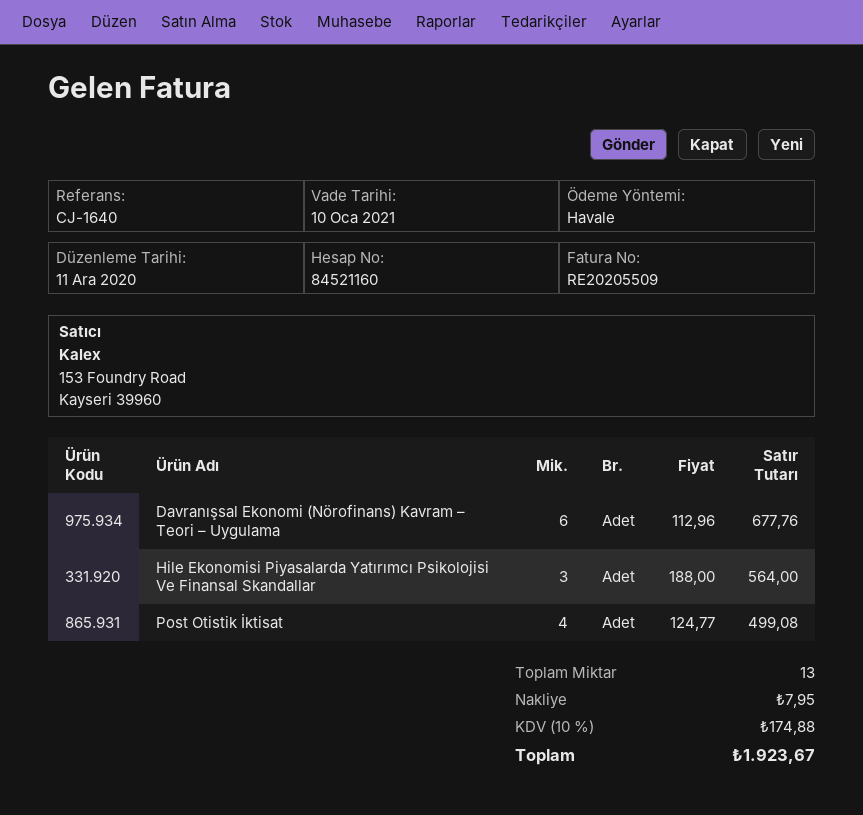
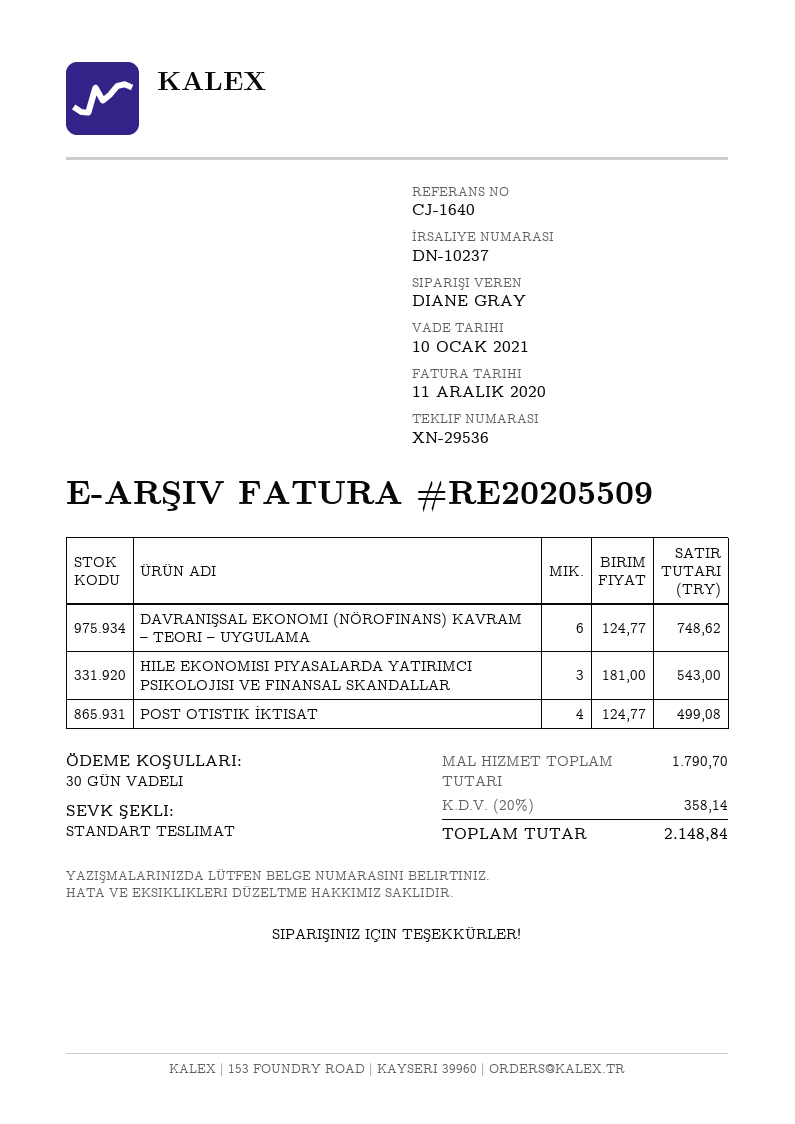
Davranışsal Ekonomi (Nörofinans) Kavram – Teori – Uygulama: 6 x 112.96 = 677.76 -> 6 x 124.77 = 748.62
Hile Ekonomisi Piyasalarda Yatırımcı Psikolojisi Ve Finansal Skandallar: 3 x 188.00 = 564.00 -> 3 x 181.00 = 543.00
shipping: 7.95 -> none
tax: 10% = 174.88 -> 20% = 358.14
total: 1923.67 -> 2148.84

